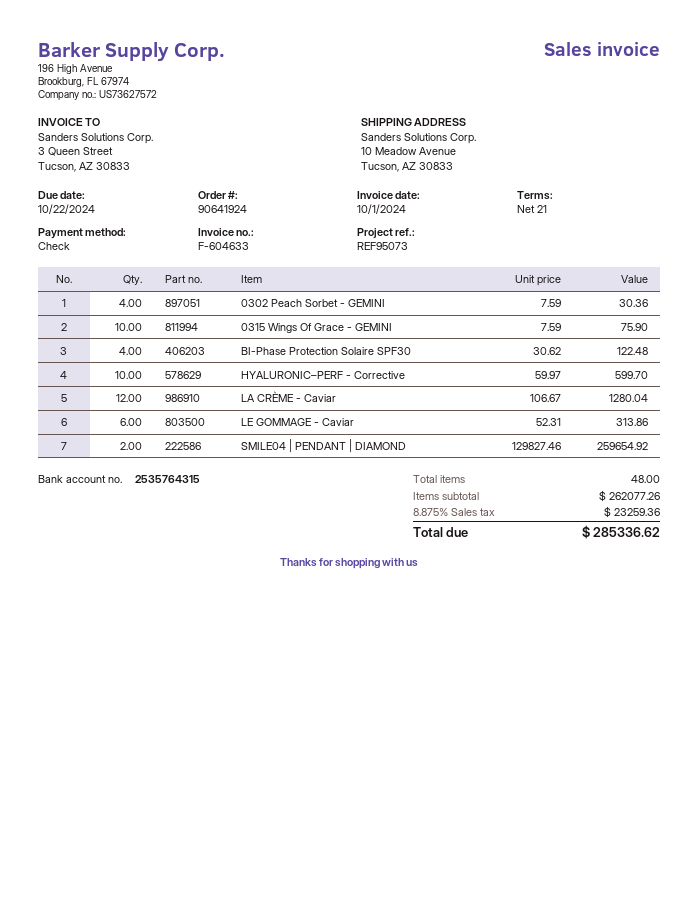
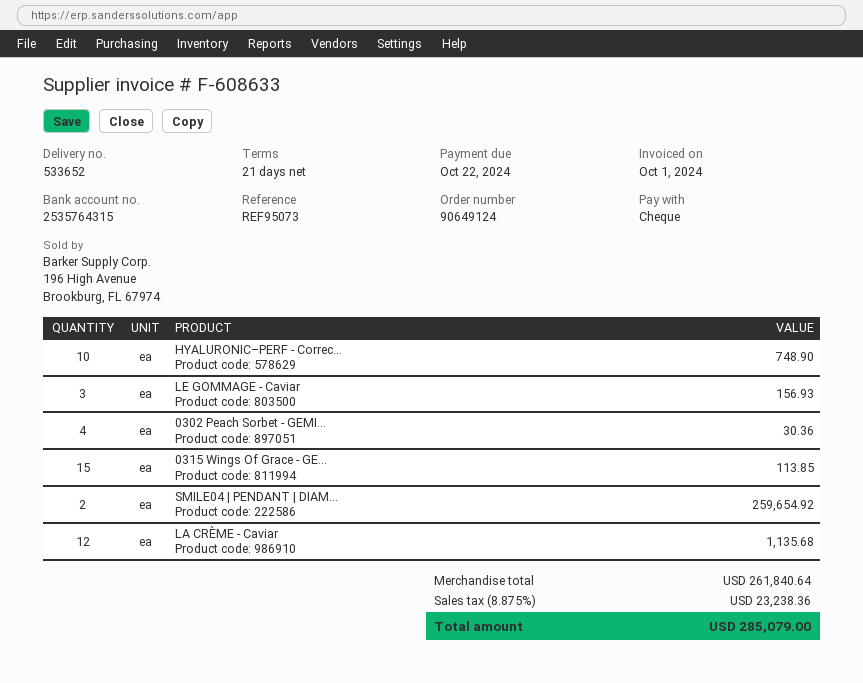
order number: 90641924 -> 90649124
invoice number: F-604633 -> F-608633
0315 Wings Of Grace - GEMINI: 10 for 75.90 -> 15 for 113.85
BI-Phase Protection Solaire SPF30: 4 for 122.48 -> none
HYALURONIC–PERF - Corrective: 10 for 599.70 -> 10 for 748.90
LA CRÈME - Caviar: 12 for 1280.04 -> 12 for 1135.68
LE GOMMAGE - Caviar: 6 for 313.86 -> 3 for 156.93
subtotal: 262077.26 -> 261840.64
tax: 8.875% = 23259.36 -> 8.875% = 23238.36
total: 285336.62 -> 285079.00

